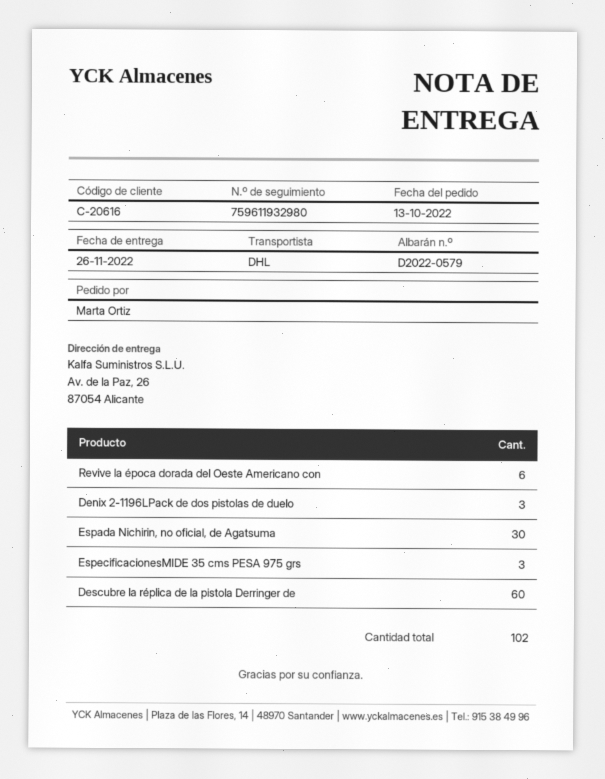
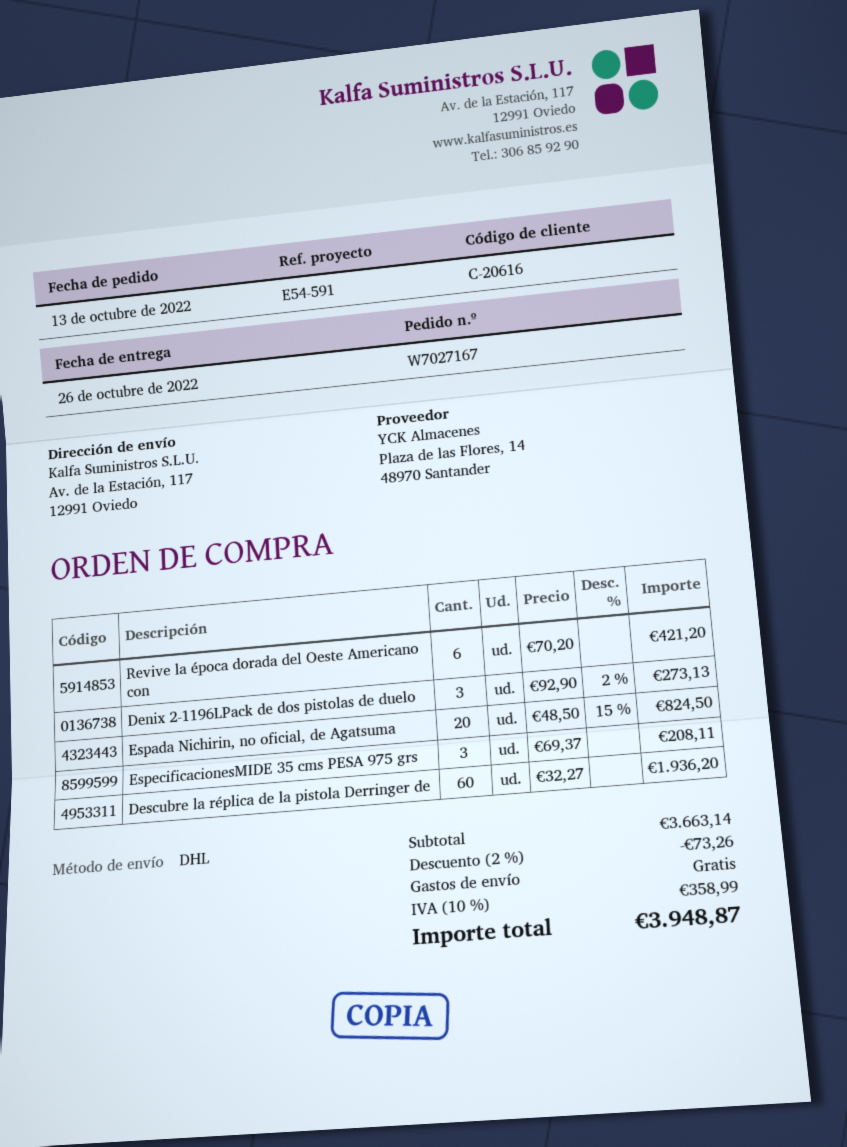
delivery date: 2022-11-26 -> 2022-10-26
ship to: Av. de la Paz, 26, 87054 Alicante -> Av. de la Estación, 117, 12991 Oviedo
Espada Nichirin, no oficial, de Agatsuma: 30 -> 20

